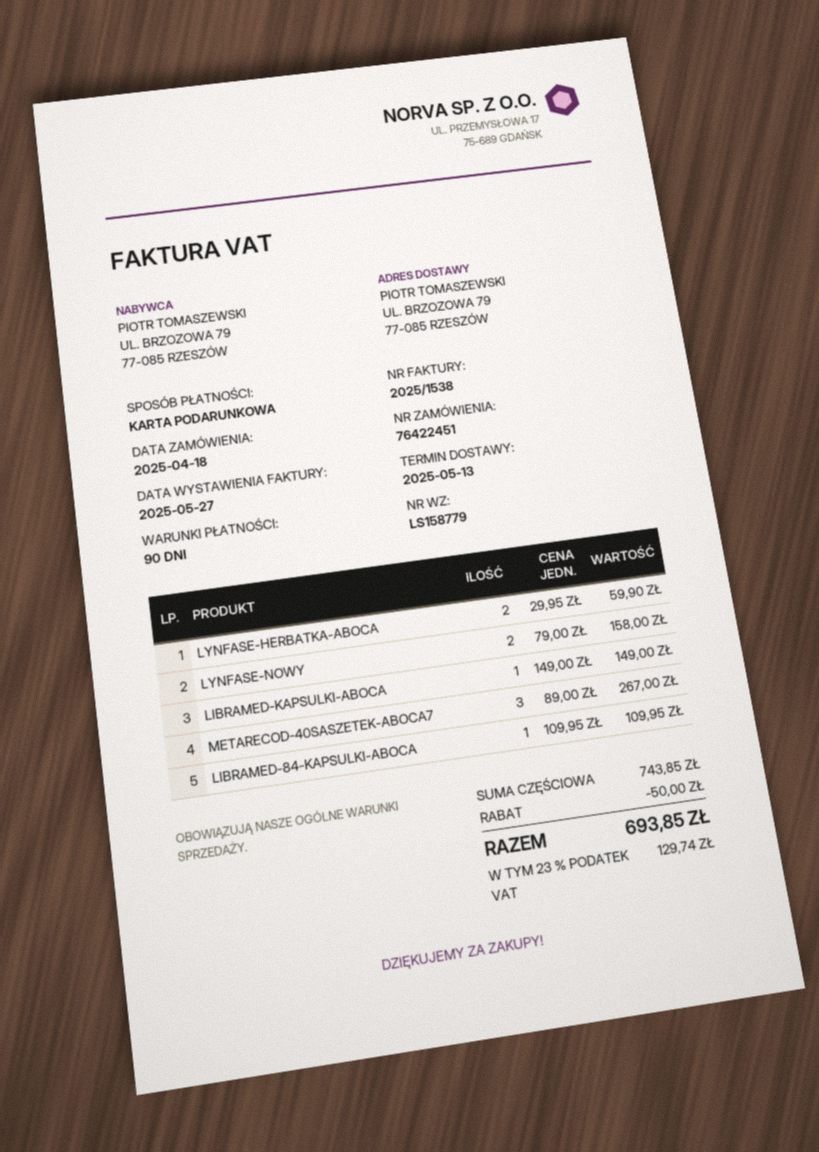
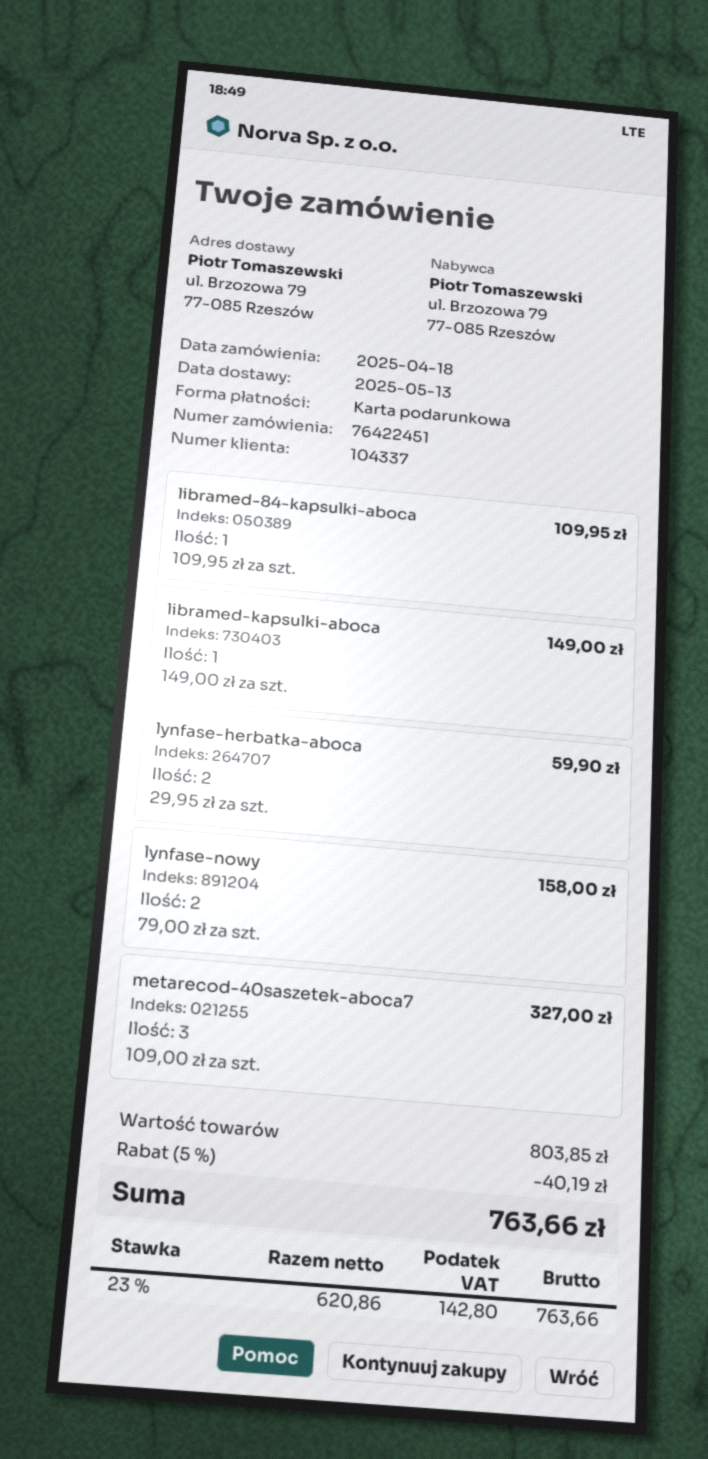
METARECOD-40SASZETEK-ABOCA7: 3 x 89.00 = 267.00 -> 3 x 109.00 = 327.00
subtotal: 743.85 -> 803.85
discount: 50.00 -> 40.19
tax: 23% = 129.74 -> 23% = 142.80
total: 693.85 -> 763.66

